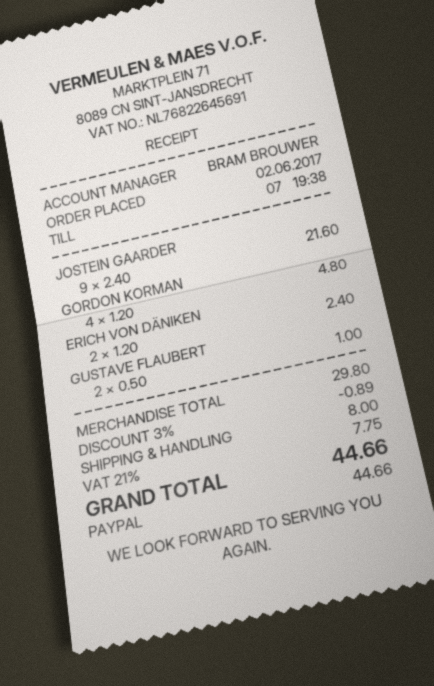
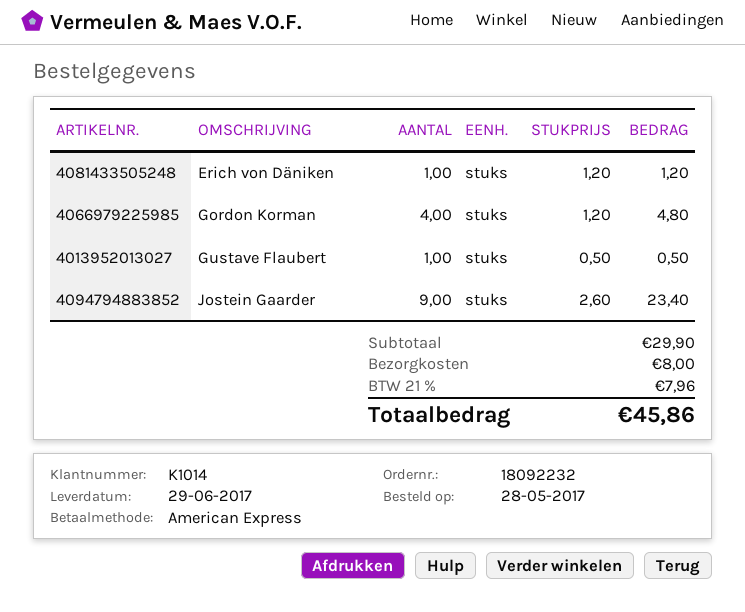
order date: 2017-06-02 -> 2017-05-28
payment method: PayPal -> American Express
JOSTEIN GAARDER: 9 x 2.40 = 21.60 -> 9 x 2.60 = 23.40
ERICH VON DÄNIKEN: 2 x 1.20 = 2.40 -> 1 x 1.20 = 1.20
GUSTAVE FLAUBERT: 2 x 0.50 = 1.00 -> 1 x 0.50 = 0.50
subtotal: 29.80 -> 29.90
discount: 3% = 0.89 -> none
tax: 21% = 7.75 -> 21% = 7.96
total: 44.66 -> 45.86

